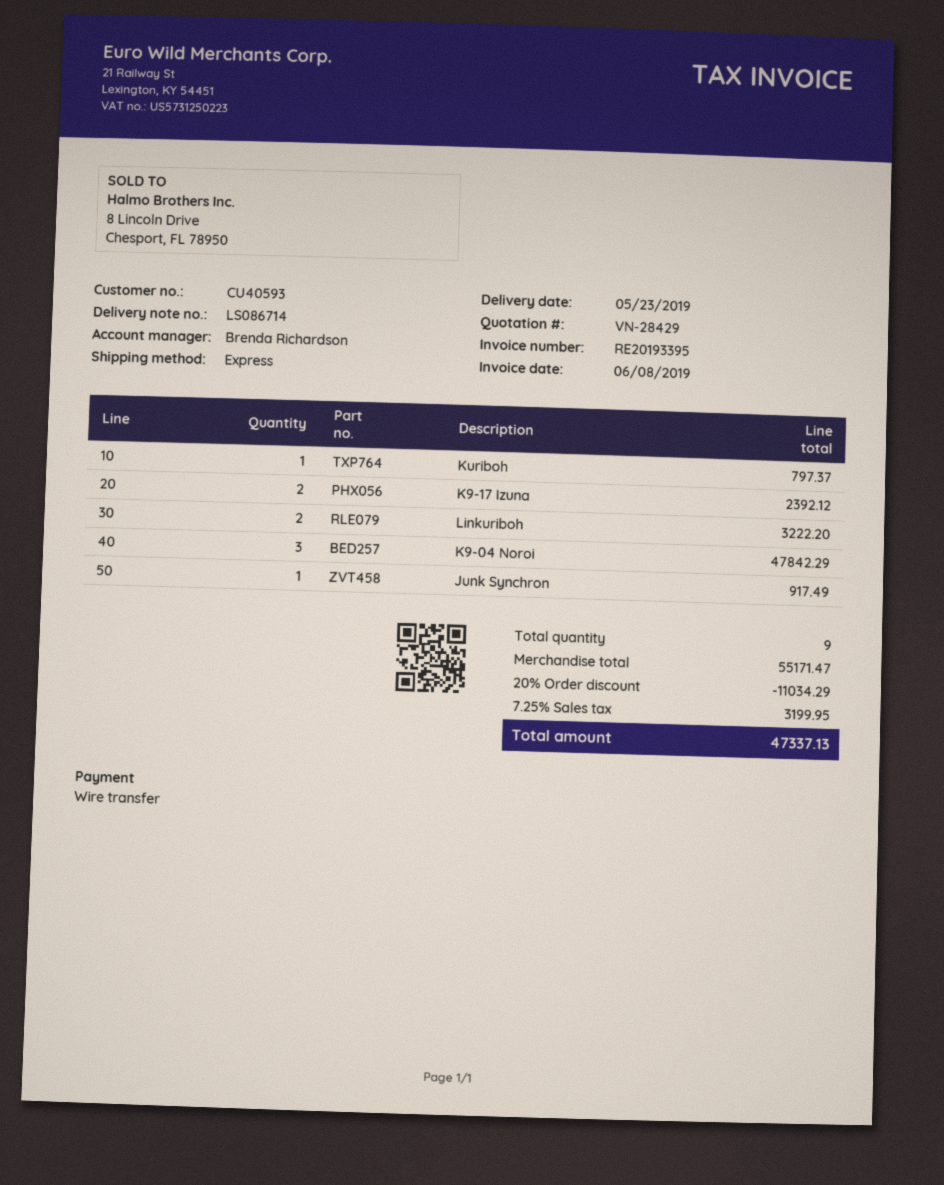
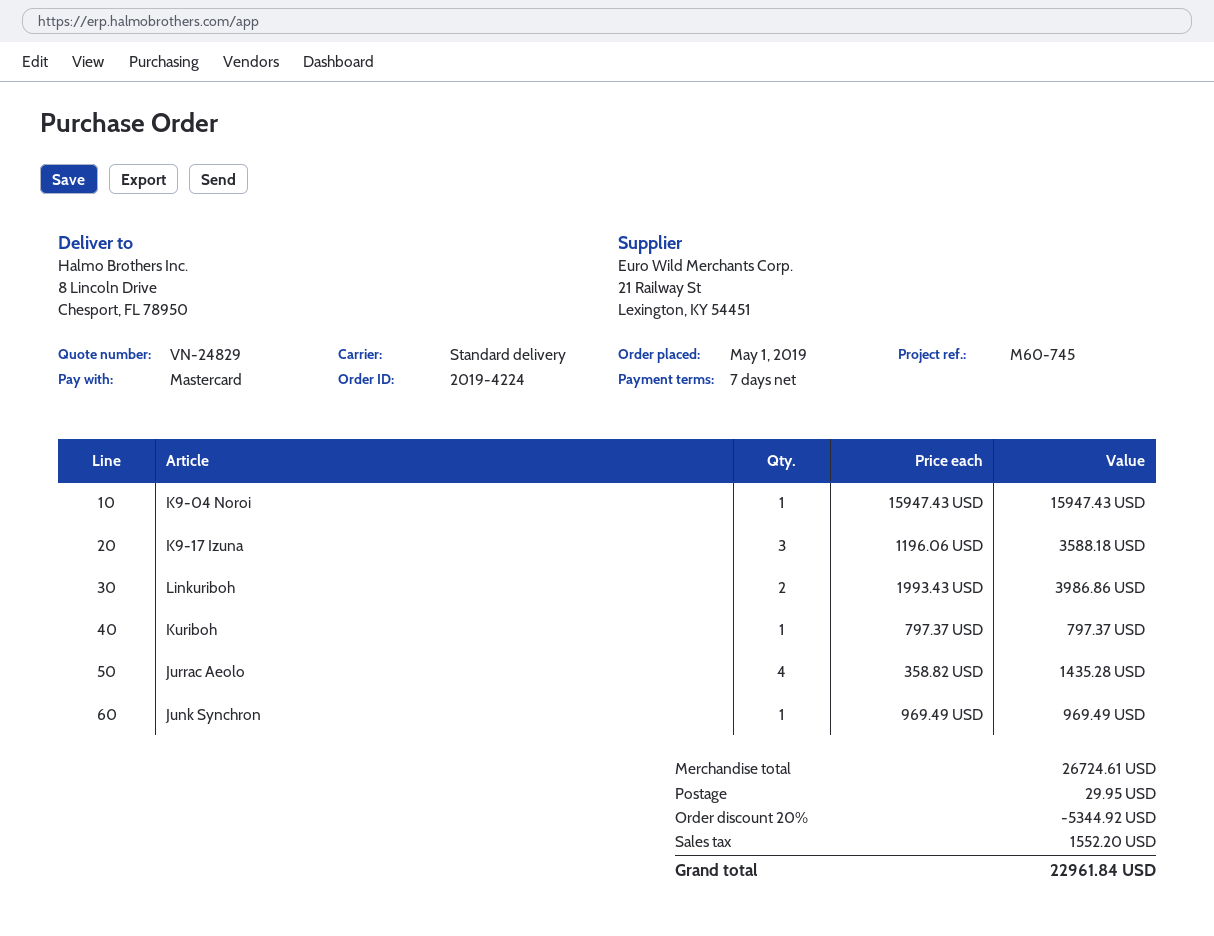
quote number: VN-28429 -> VN-24829
payment method: bank transfer -> Mastercard
shipping method: express -> standard
K9-17 Izuna: 2 for 2392.12 -> 3 for 3588.18
Linkuriboh: 2 for 3222.20 -> 2 for 3986.86
K9-04 Noroi: 3 for 47842.29 -> 1 for 15947.43
Junk Synchron: 1 for 917.49 -> 1 for 969.49
Jurrac Aeolo: none -> 4 for 1435.28
subtotal: 55171.47 -> 26724.61
discount: 20% = 11034.29 -> 20% = 5344.92
shipping: none -> 29.95
tax: 3199.95 -> 1552.20
total: 47337.13 -> 22961.84

